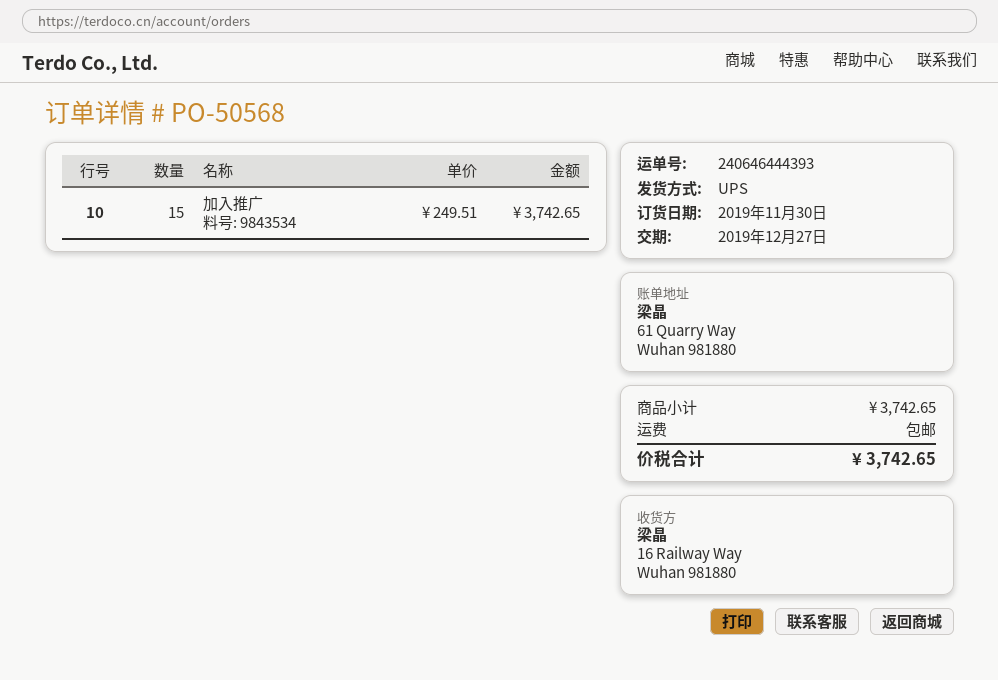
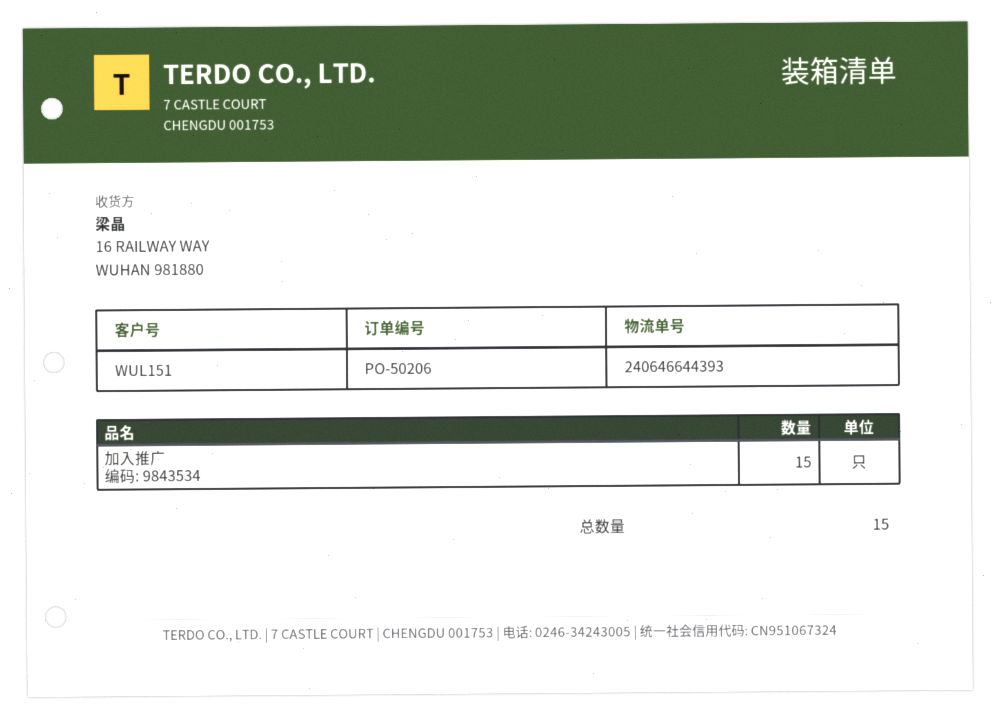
order number: PO-50568 -> PO-50206
tracking number: 240646444393 -> 240646644393

